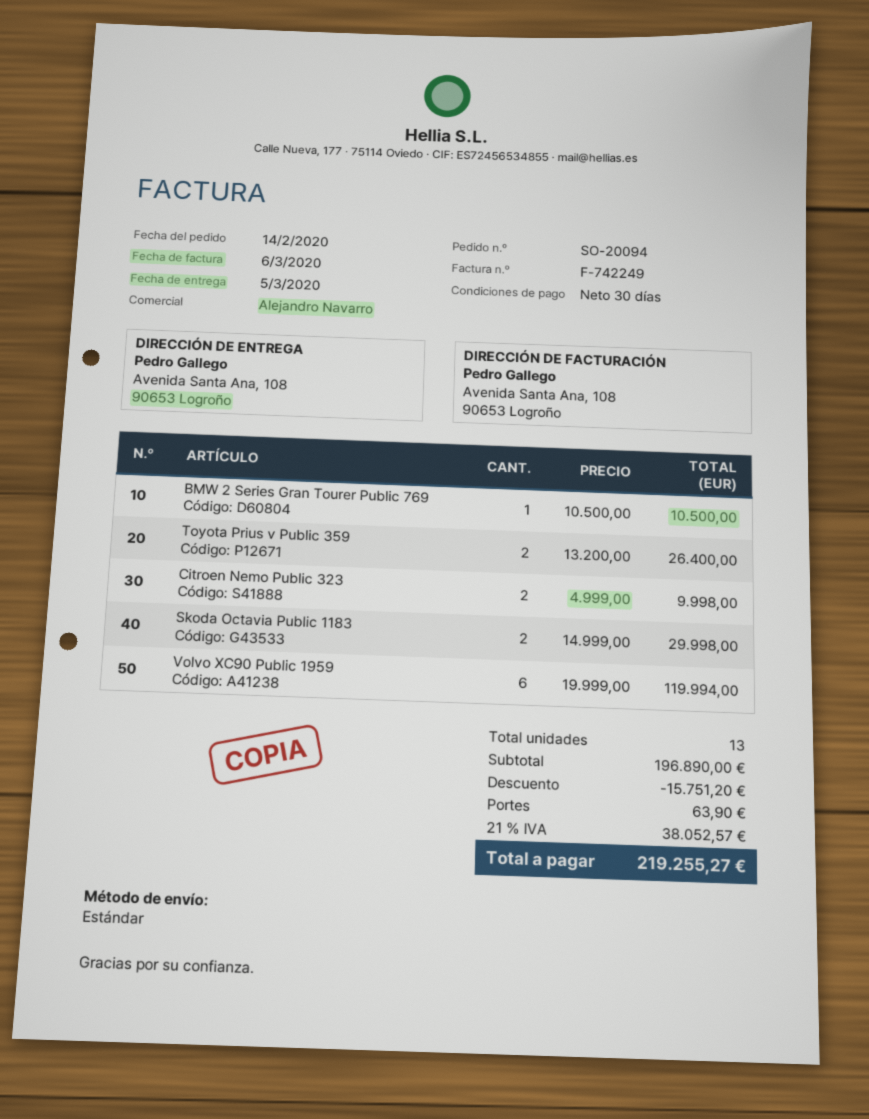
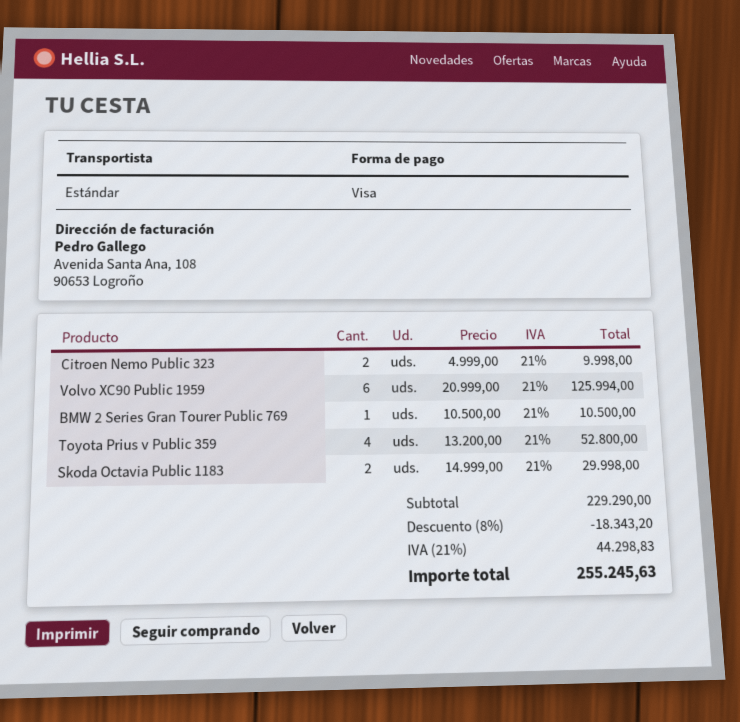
Toyota Prius v Public 359: 2 x 13200.00 = 26400.00 -> 4 x 13200.00 = 52800.00
Volvo XC90 Public 1959: 6 x 19999.00 = 119994.00 -> 6 x 20999.00 = 125994.00
subtotal: 196890.00 -> 229290.00
discount: 15751.20 -> 18343.20
shipping: 63.90 -> none
tax: 21% = 38052.57 -> 21% = 44298.83
total: 219255.27 -> 255245.63

